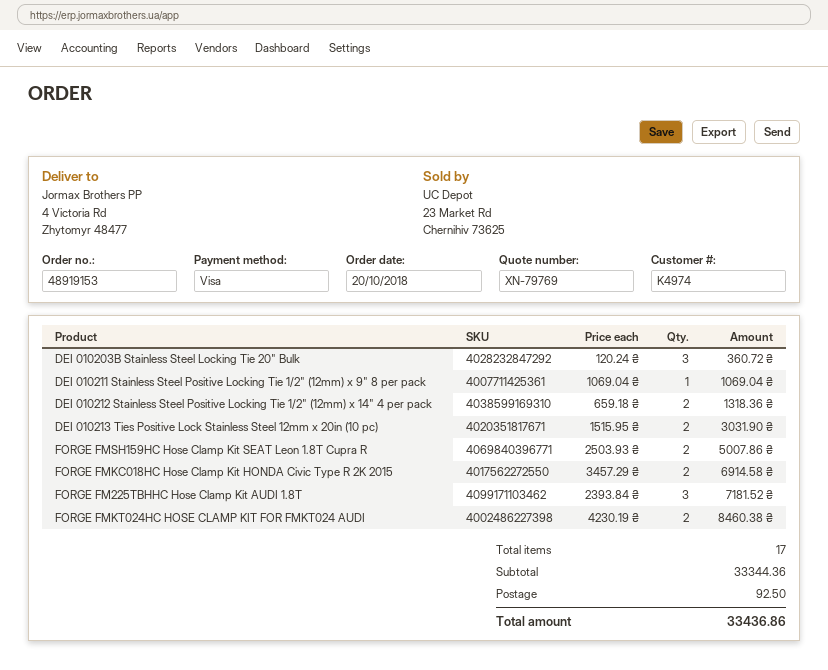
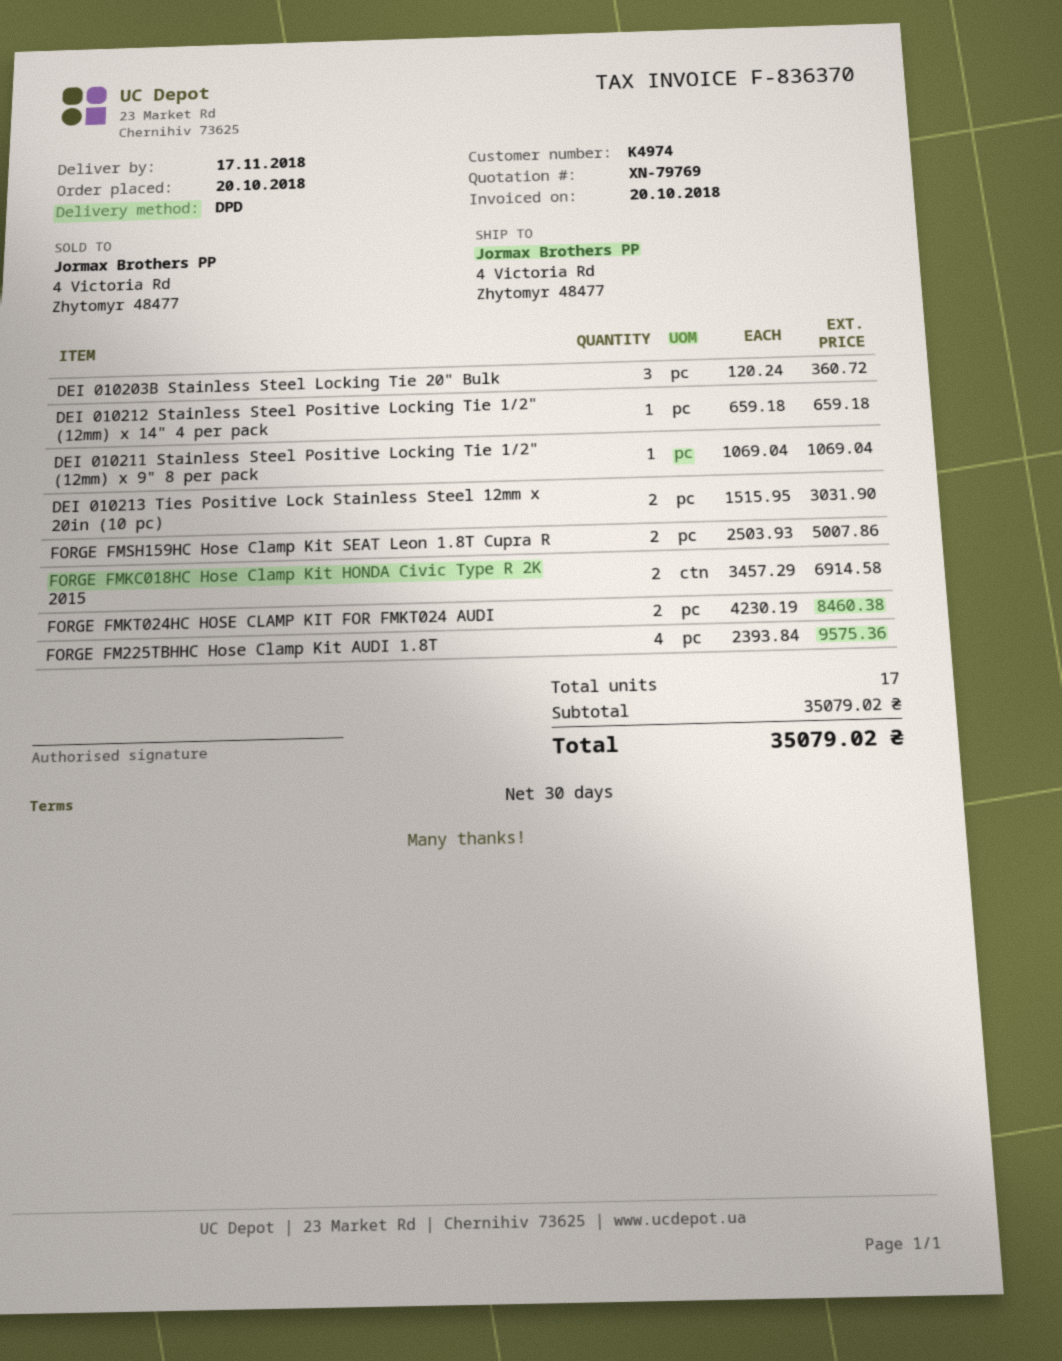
DEI 010212 Stainless Steel Positive Locking Tie 1/2" (12mm) x 14" 4 per pack: 2 x 659.18 = 1318.36 -> 1 x 659.18 = 659.18
FORGE FM225TBHHC Hose Clamp Kit AUDI 1.8T: 3 x 2393.84 = 7181.52 -> 4 x 2393.84 = 9575.36
subtotal: 33344.36 -> 35079.02
shipping: 92.50 -> none
total: 33436.86 -> 35079.02

